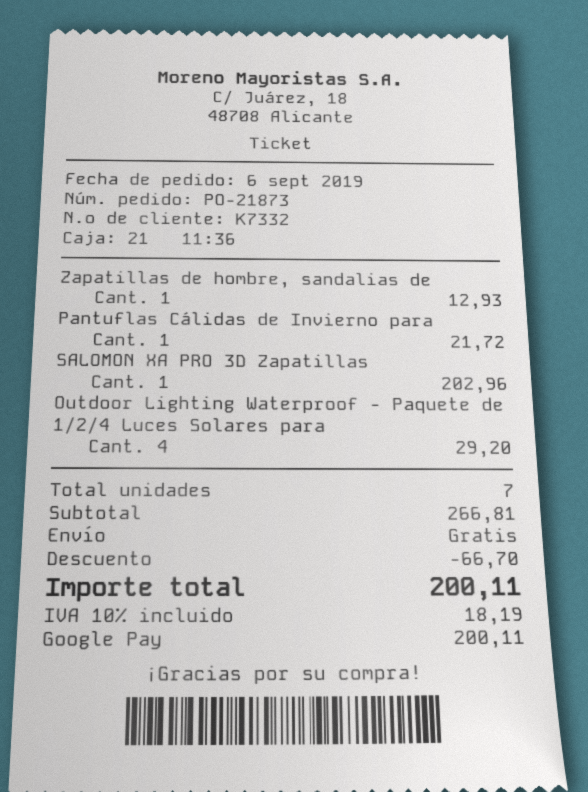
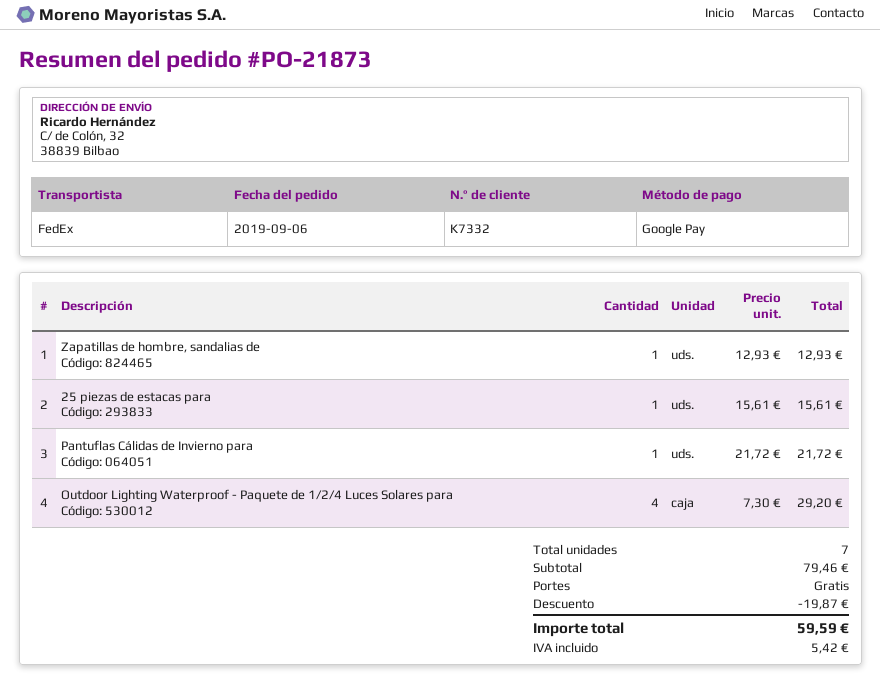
SALOMON XA PRO 3D Zapatillas: 1 for 202.96 -> none
25 piezas de estacas para: none -> 1 for 15.61
subtotal: 266.81 -> 79.46
discount: 66.70 -> 19.87
tax: 18.19 -> 5.42
total: 200.11 -> 59.59

